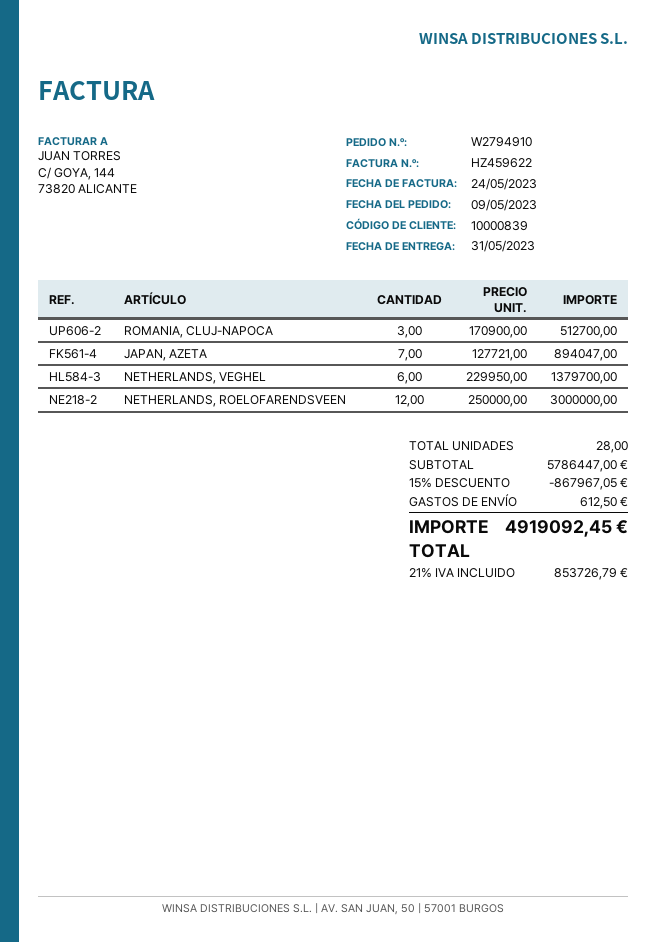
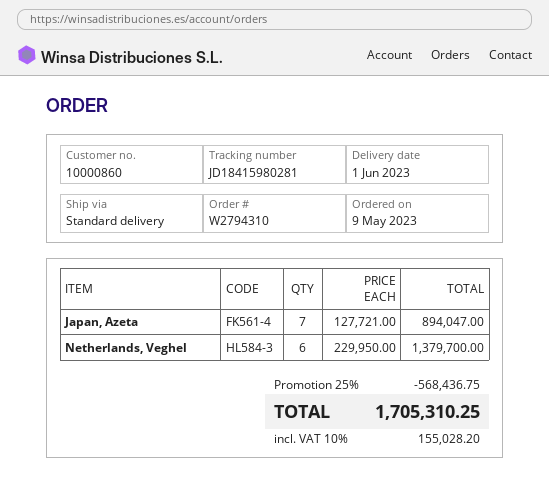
order number: W2794910 -> W2794310
delivery date: 2023-05-31 -> 2023-06-01
customer number: 10000839 -> 10000860
ROMANIA, CLUJ-NAPOCA: 3 x 170900.00 = 512700.00 -> none
NETHERLANDS, ROELOFARENDSVEEN: 12 x 250000.00 = 3000000.00 -> none
discount: 15% = 867967.05 -> 25% = 568436.75
shipping: 612.50 -> none
tax: 21% = 853726.79 -> 10% = 155028.20
total: 4919092.45 -> 1705310.25

